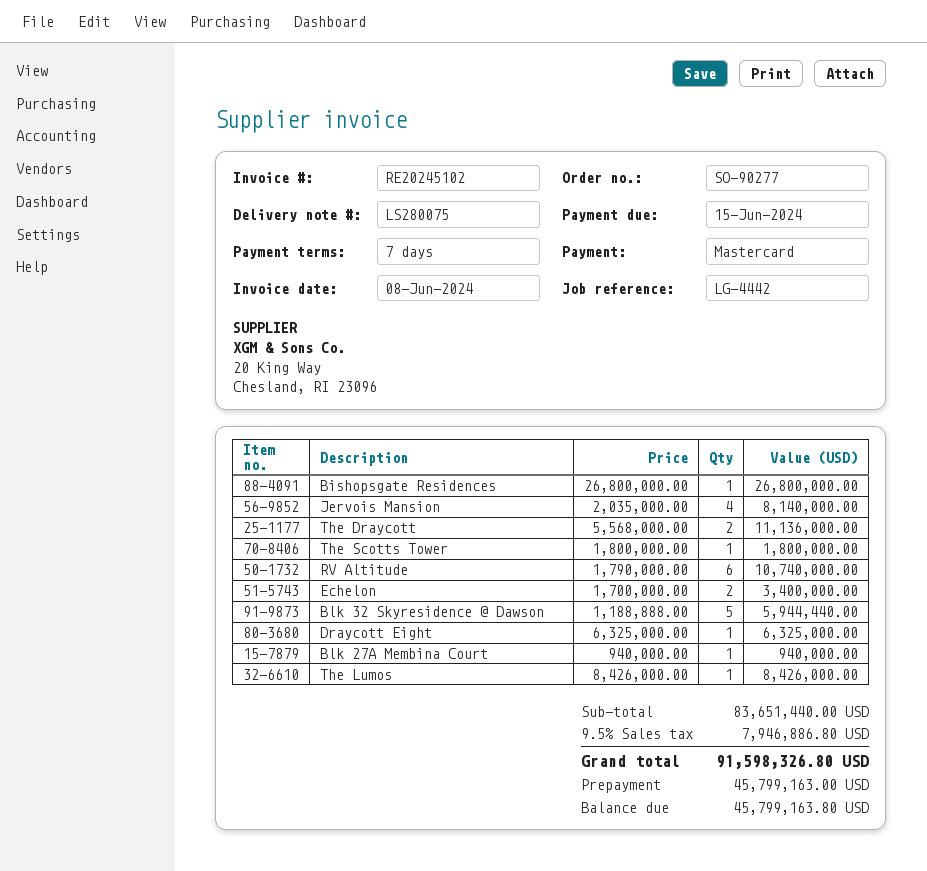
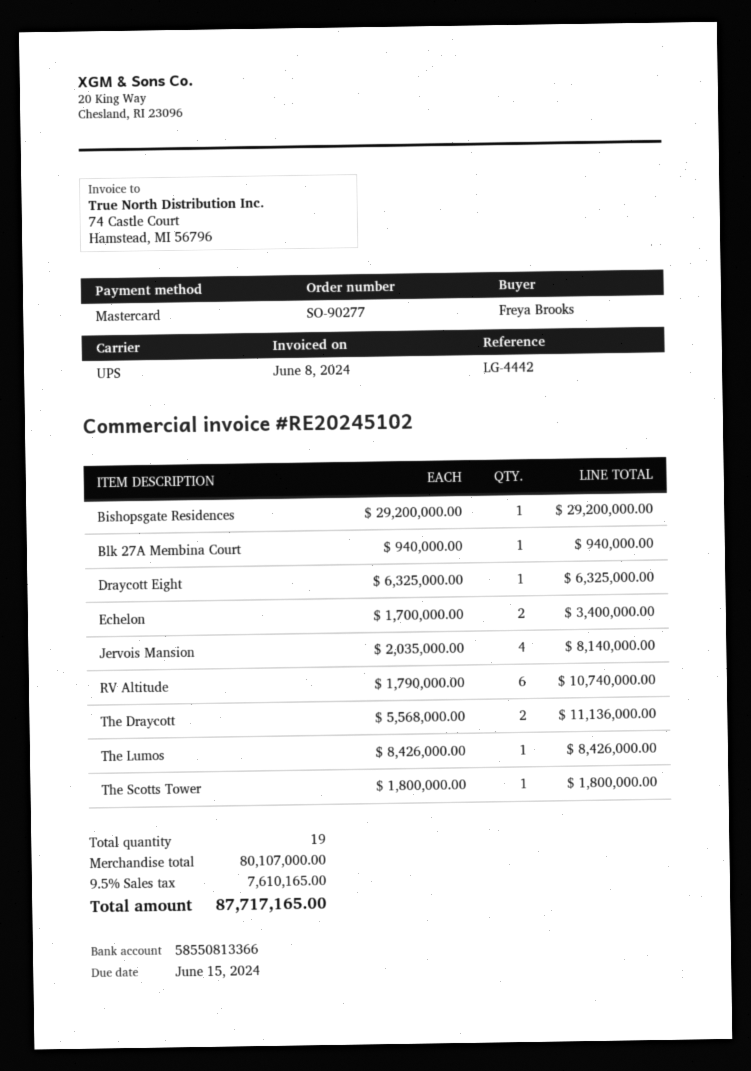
Bishopsgate Residences: 1 x 26800000.00 = 26800000.00 -> 1 x 29200000.00 = 29200000.00
Blk 32 Skyresidence @ Dawson: 5 x 1188888.00 = 5944440.00 -> none
subtotal: 83651440.00 -> 80107000.00
tax: 9.5% = 7946886.80 -> 9.5% = 7610165.00
total: 91598326.80 -> 87717165.00

